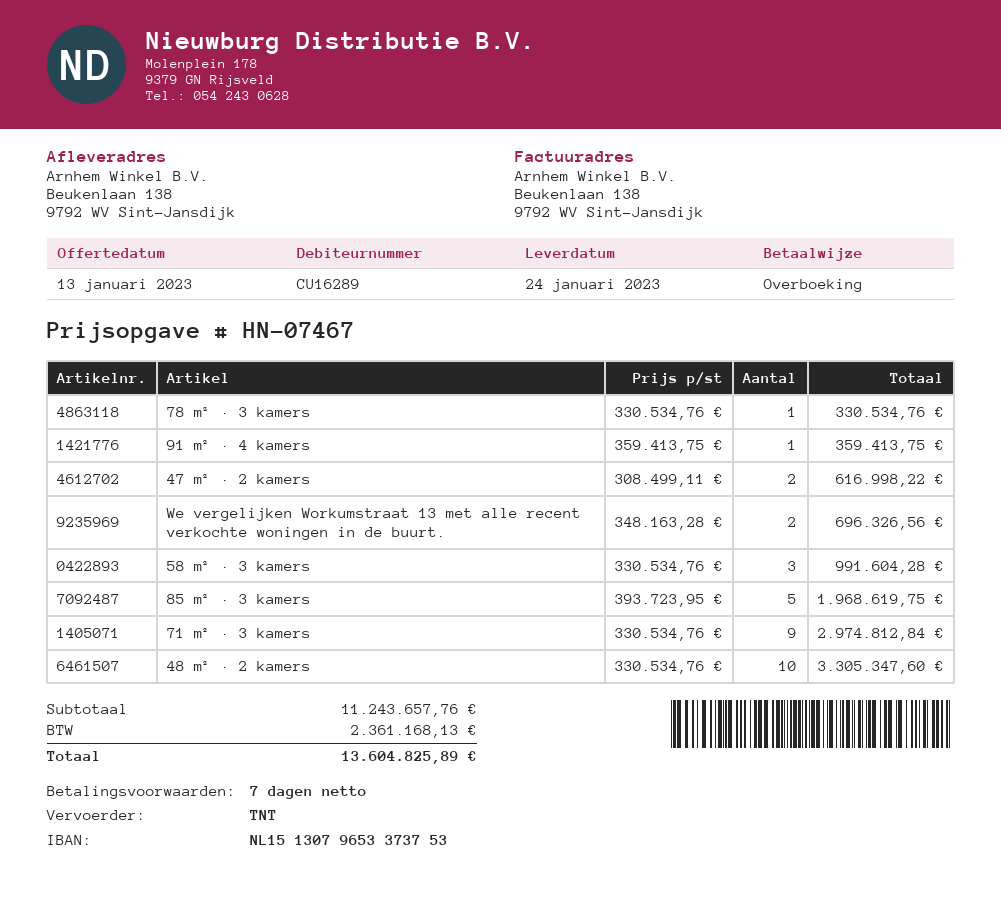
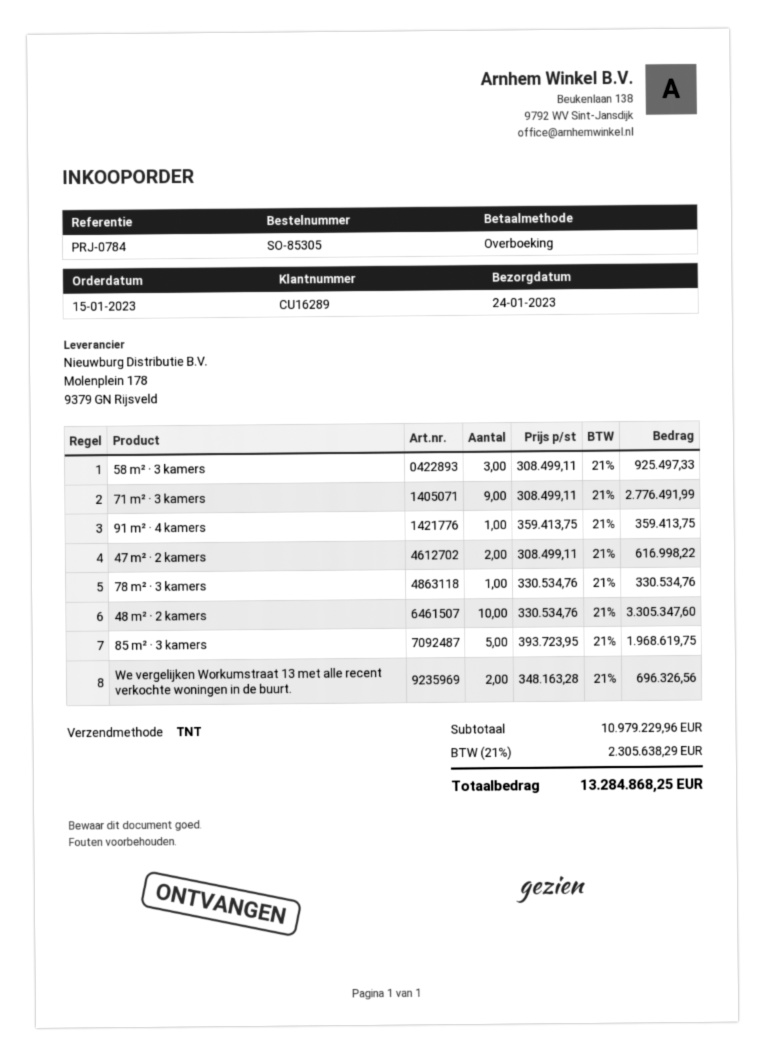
58 m² · 3 kamers: 3 x 330534.76 = 991604.28 -> 3 x 308499.11 = 925497.33
71 m² · 3 kamers: 9 x 330534.76 = 2974812.84 -> 9 x 308499.11 = 2776491.99
subtotal: 11243657.76 -> 10979229.96
tax: 2361168.13 -> 2305638.29
total: 13604825.89 -> 13284868.25

